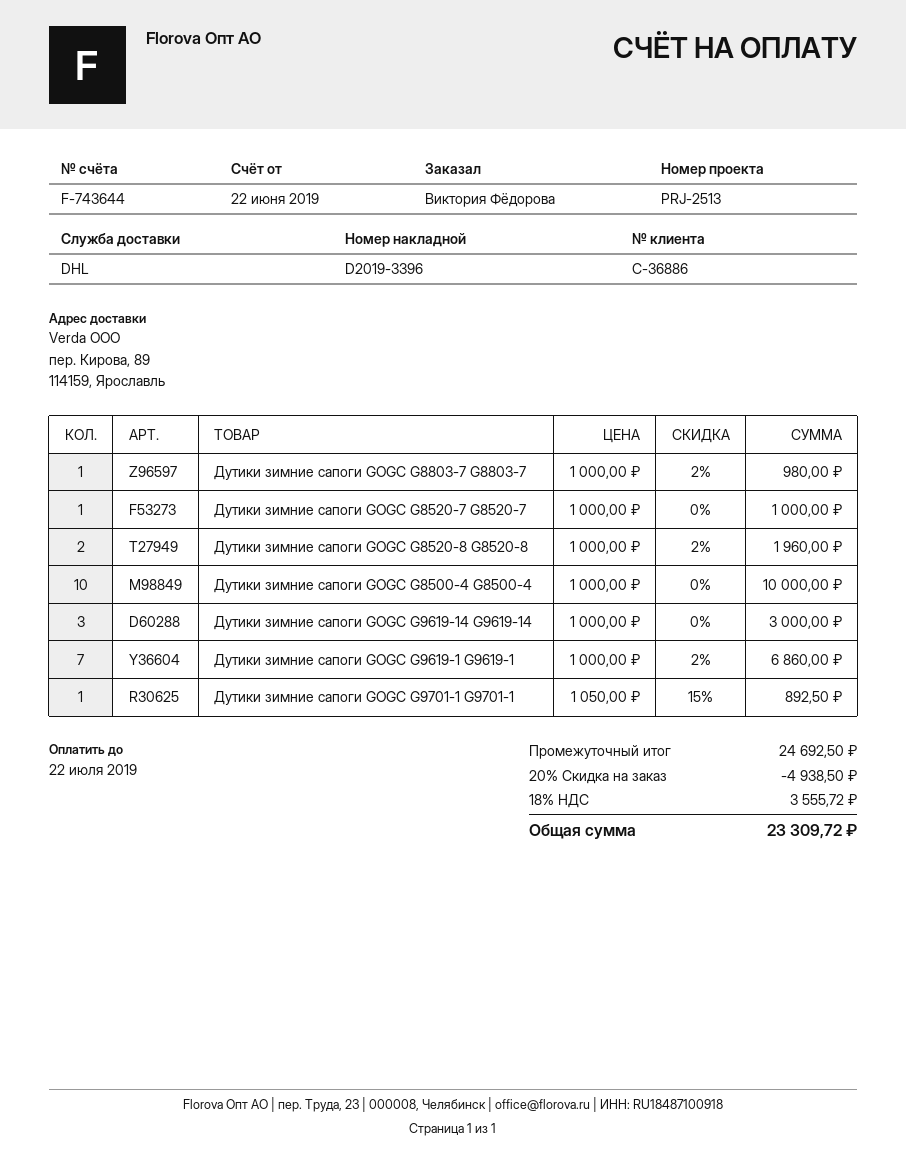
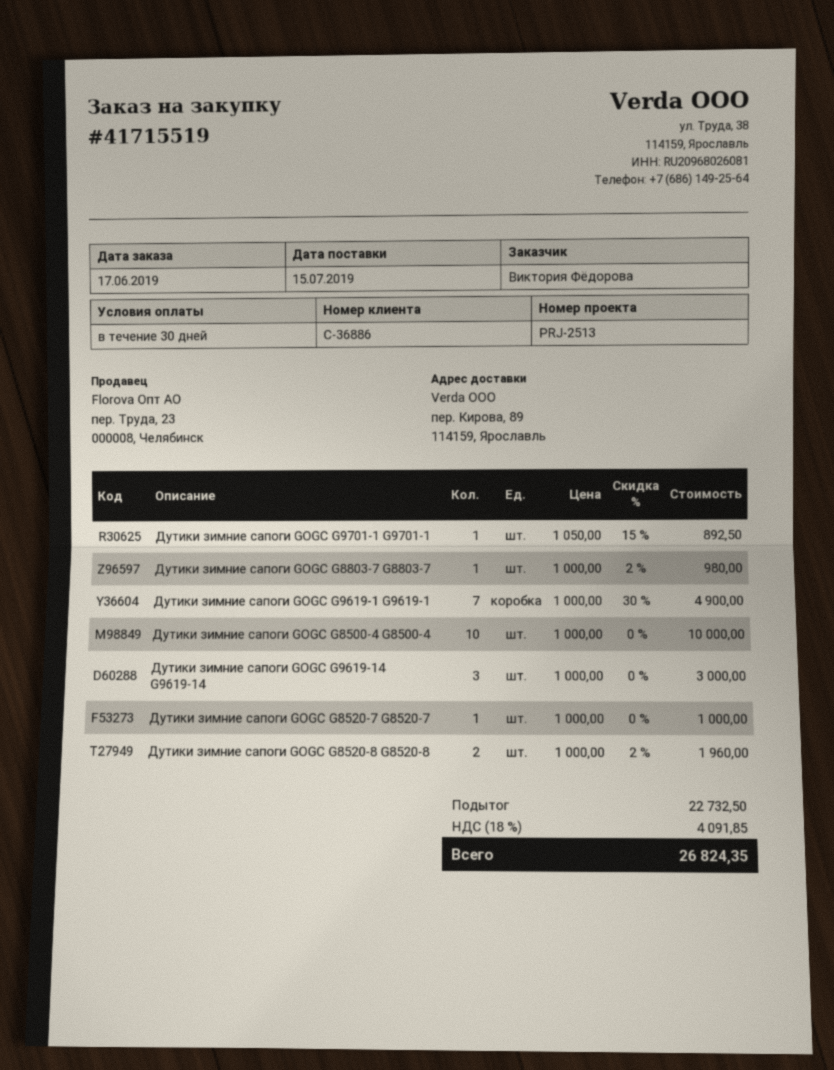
Дутики зимние сапоги GOGC G9619-1 G9619-1: 7 x 1000.00 - 2% = 6860.00 -> 7 x 1000.00 - 30% = 4900.00
subtotal: 24692.50 -> 22732.50
discount: 20% = 4938.50 -> none
tax: 18% = 3555.72 -> 18% = 4091.85
total: 23309.72 -> 26824.35

